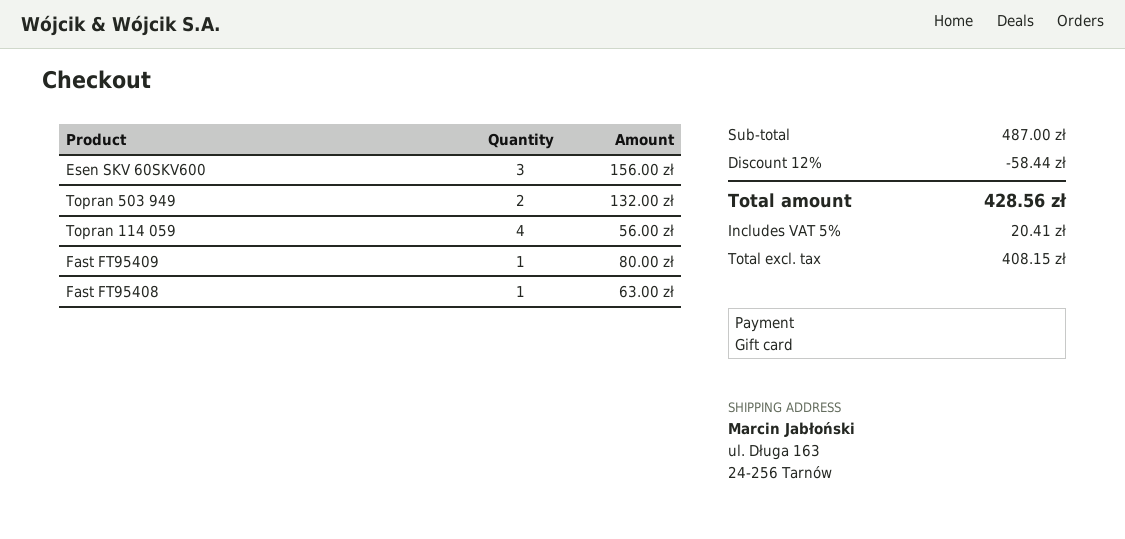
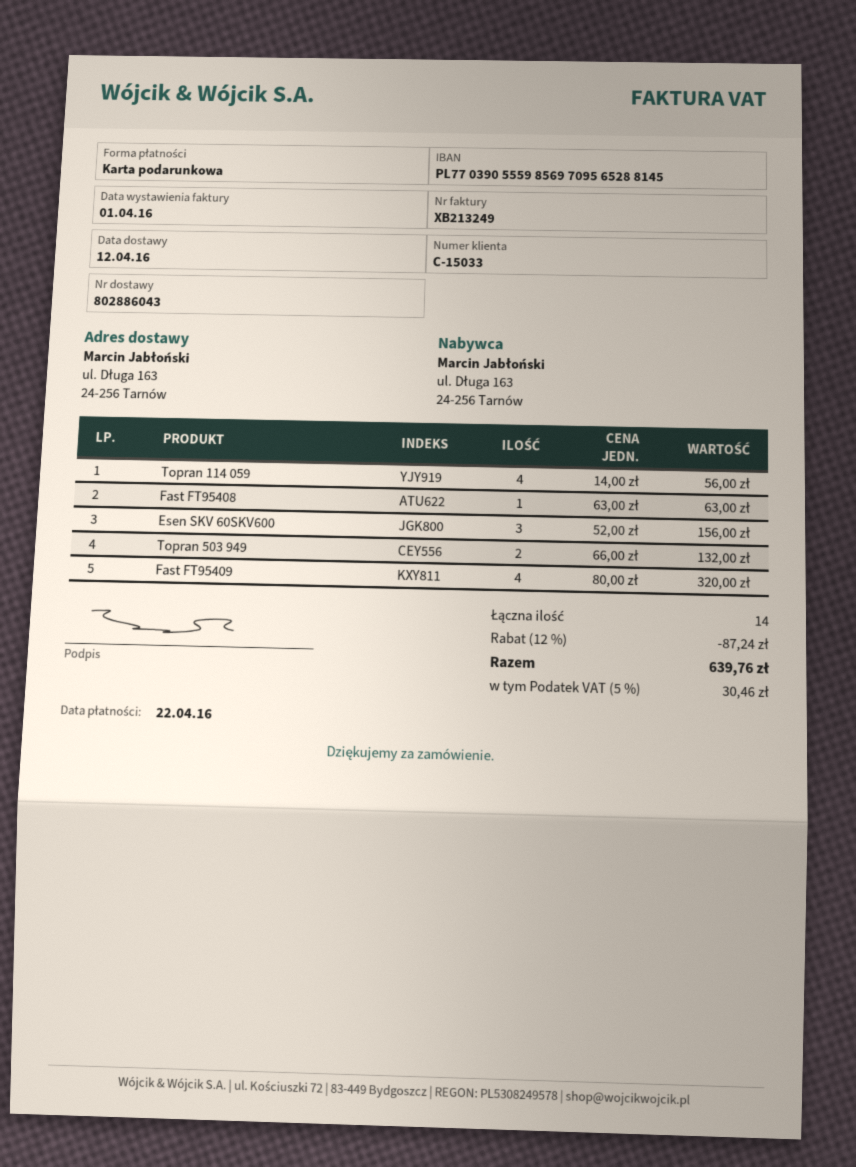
Fast FT95409: 1 for 80.00 -> 4 for 320.00
discount: 12% = 58.44 -> 12% = 87.24
tax: 5% = 20.41 -> 5% = 30.46
total: 428.56 -> 639.76

